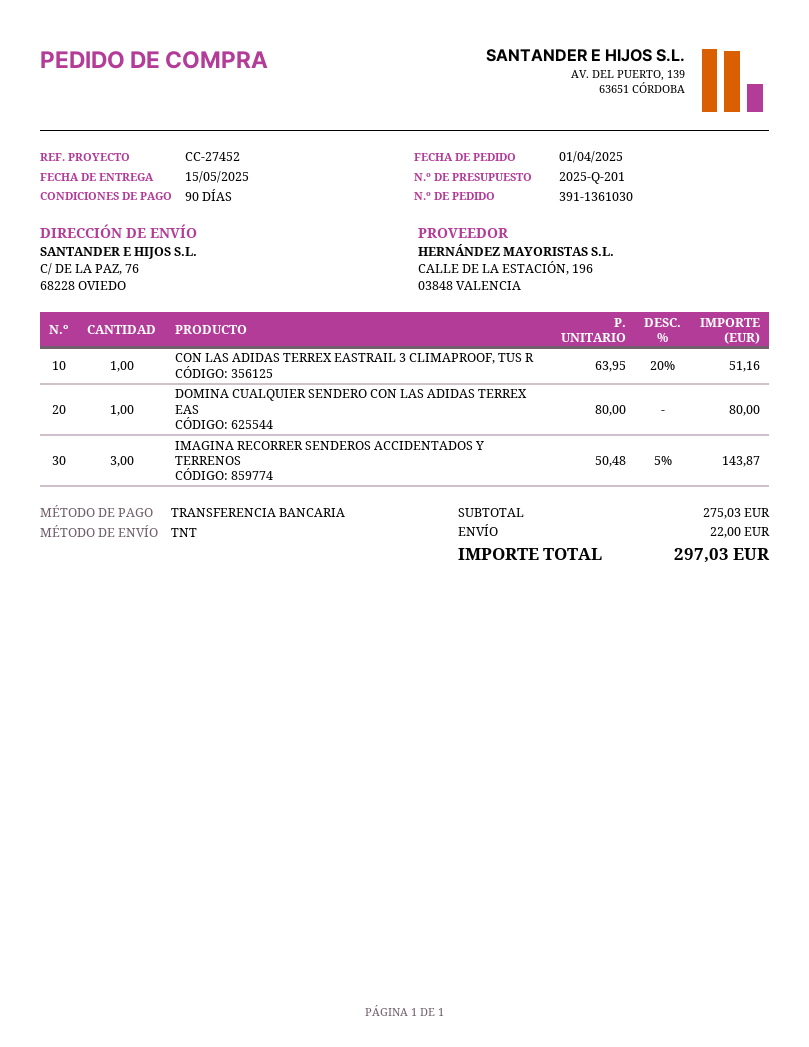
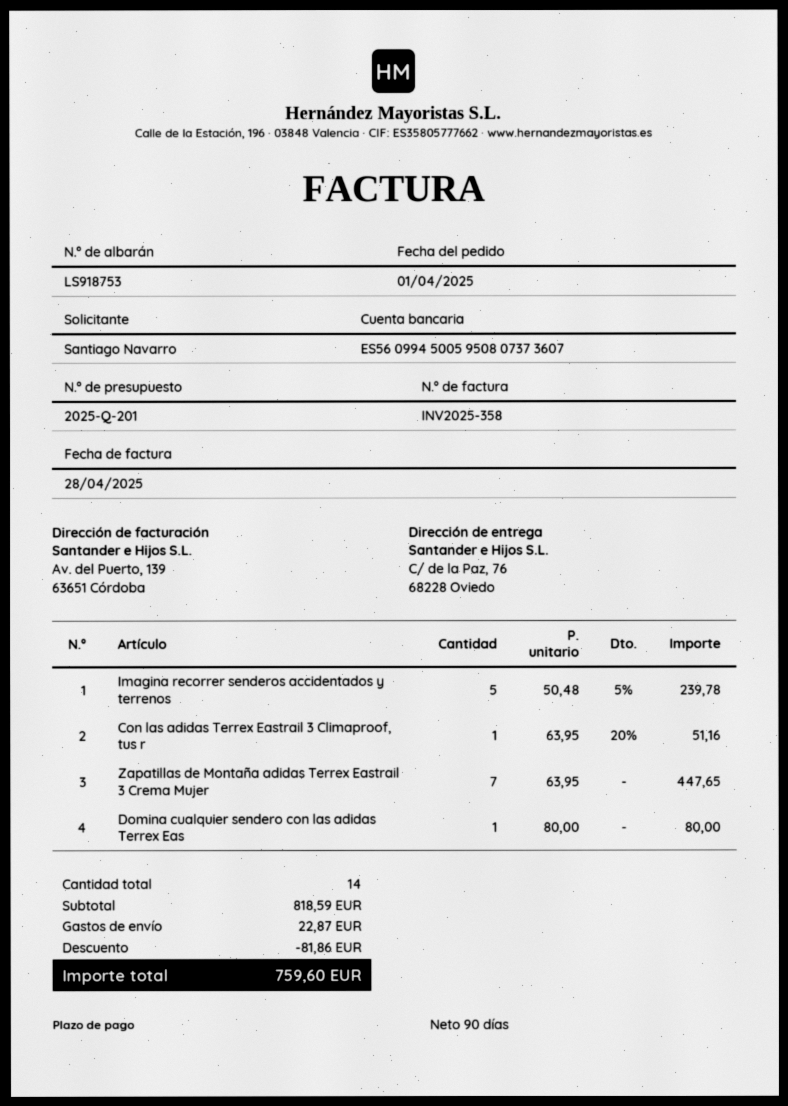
IMAGINA RECORRER SENDEROS ACCIDENTADOS Y TERRENOS: 3 x 50.48 - 5% = 143.87 -> 5 x 50.48 - 5% = 239.78
Zapatillas de Montaña adidas Terrex Eastrail 3 Crema Mujer: none -> 7 x 63.95 = 447.65
subtotal: 275.03 -> 818.59
discount: none -> 81.86
shipping: 22.00 -> 22.87
total: 297.03 -> 759.60

